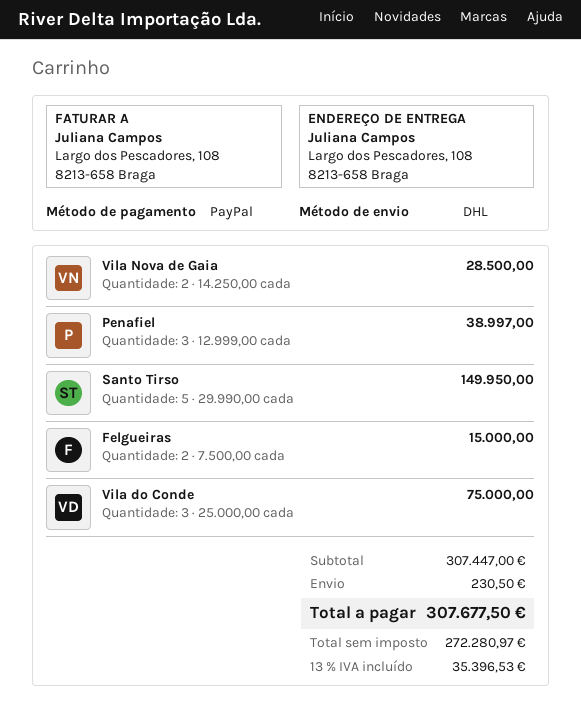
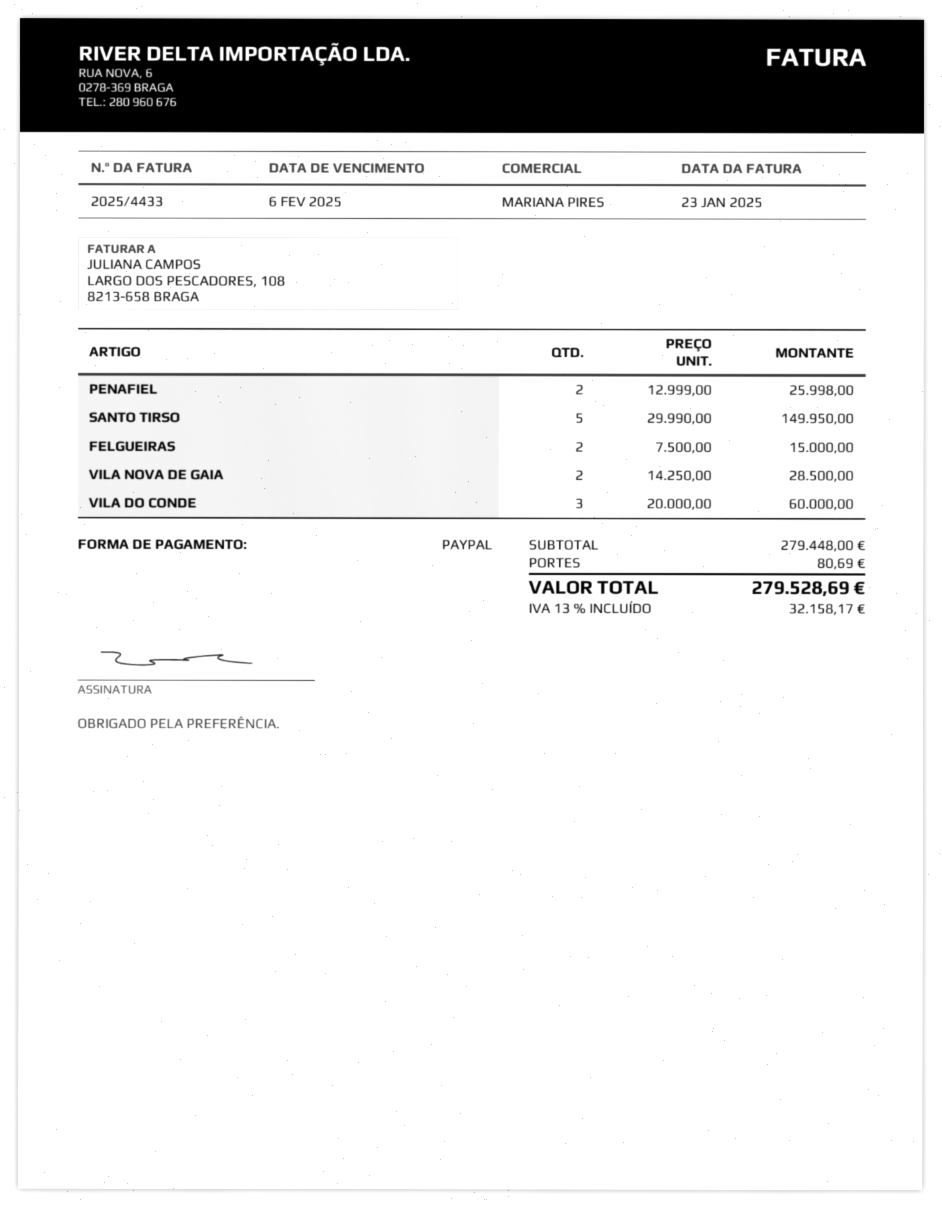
Penafiel: 3 x 12999.00 = 38997.00 -> 2 x 12999.00 = 25998.00
Vila do Conde: 3 x 25000.00 = 75000.00 -> 3 x 20000.00 = 60000.00
subtotal: 307447.00 -> 279448.00
shipping: 230.50 -> 80.69
tax: 13% = 35396.53 -> 13% = 32158.17
total: 307677.50 -> 279528.69

